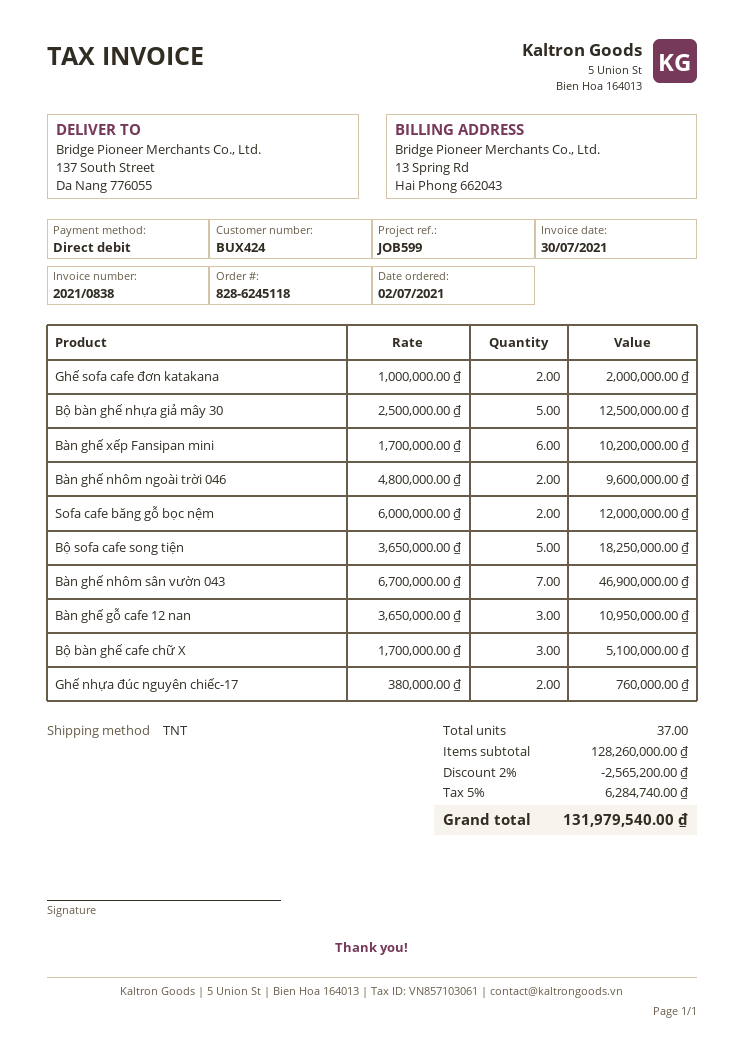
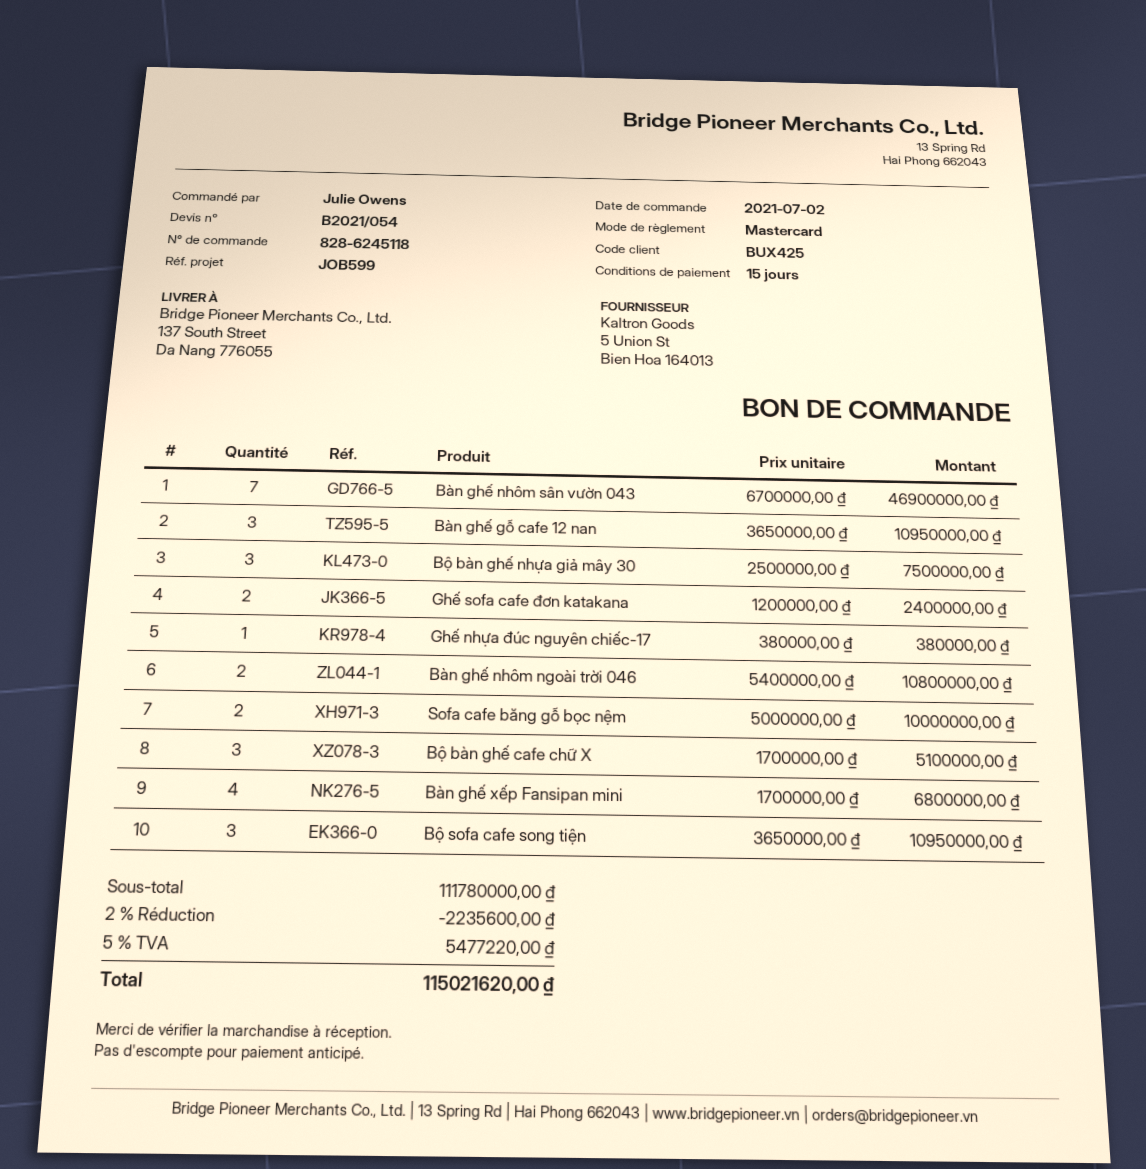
customer number: BUX424 -> BUX425
payment method: direct debit -> Mastercard
Ghế sofa cafe đơn katakana: 2 x 1000000.00 = 2000000.00 -> 2 x 1200000.00 = 2400000.00
Bộ bàn ghế nhựa giả mây 30: 5 x 2500000.00 = 12500000.00 -> 3 x 2500000.00 = 7500000.00
Bàn ghế xếp Fansipan mini: 6 x 1700000.00 = 10200000.00 -> 4 x 1700000.00 = 6800000.00
Bàn ghế nhôm ngoài trời 046: 2 x 4800000.00 = 9600000.00 -> 2 x 5400000.00 = 10800000.00
Sofa cafe băng gỗ bọc nệm: 2 x 6000000.00 = 12000000.00 -> 2 x 5000000.00 = 10000000.00
Bộ sofa cafe song tiện: 5 x 3650000.00 = 18250000.00 -> 3 x 3650000.00 = 10950000.00
Ghế nhựa đúc nguyên chiếc-17: 2 x 380000.00 = 760000.00 -> 1 x 380000.00 = 380000.00
subtotal: 128260000.00 -> 111780000.00
discount: 2% = 2565200.00 -> 2% = 2235600.00
tax: 5% = 6284740.00 -> 5% = 5477220.00
total: 131979540.00 -> 115021620.00

